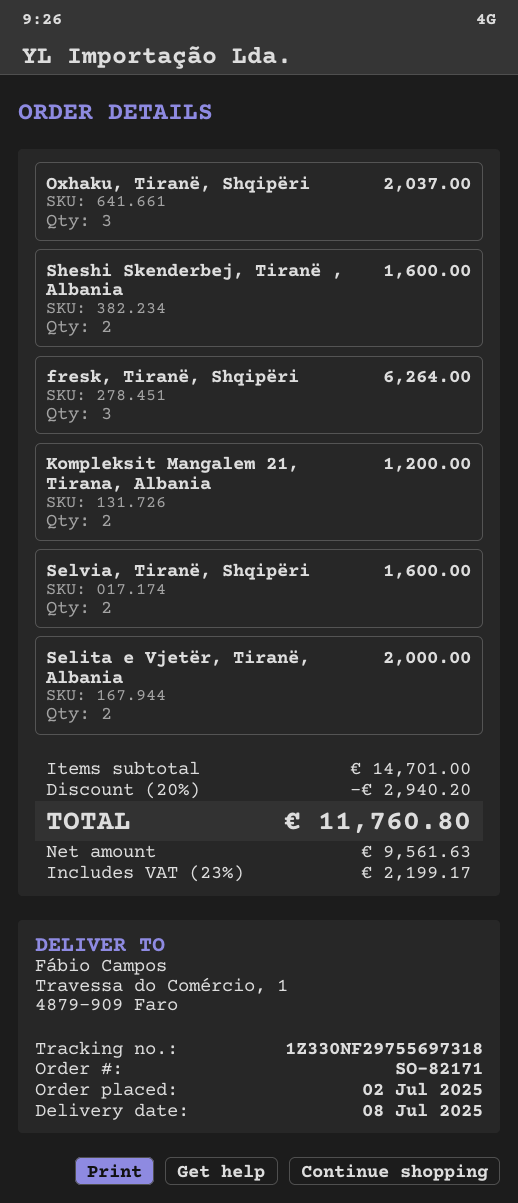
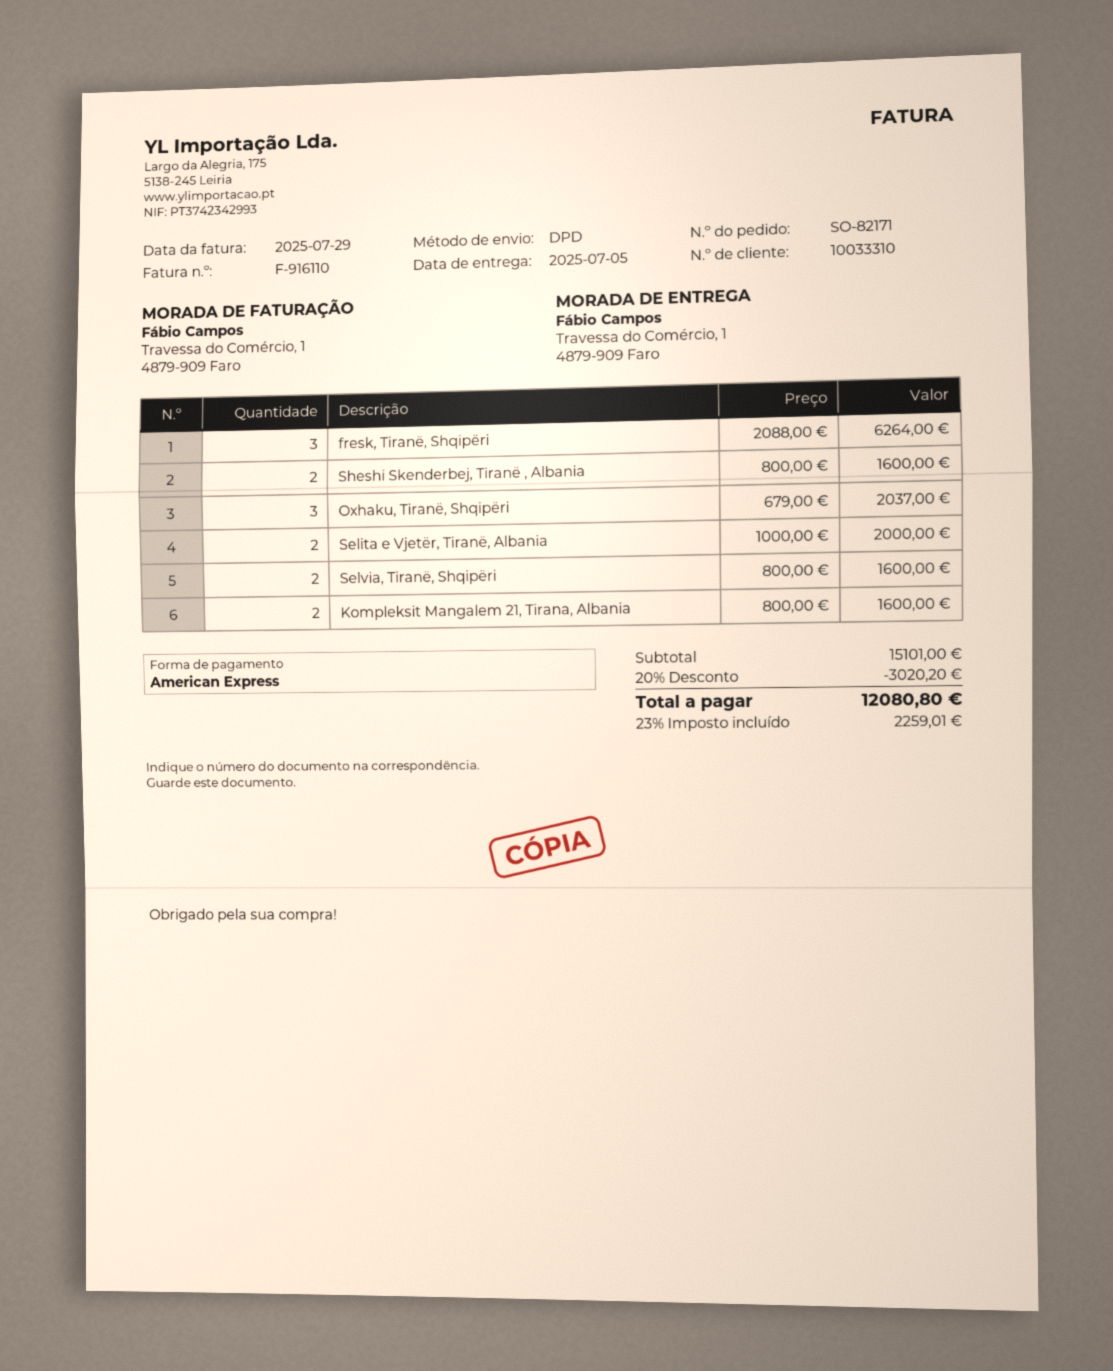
delivery date: 2025-07-08 -> 2025-07-05
Kompleksit Mangalem 21, Tirana, Albania: 2 for 1200.00 -> 2 for 1600.00
subtotal: 14701.00 -> 15101.00
discount: 20% = 2940.20 -> 20% = 3020.20
tax: 23% = 2199.17 -> 23% = 2259.01
total: 11760.80 -> 12080.80

